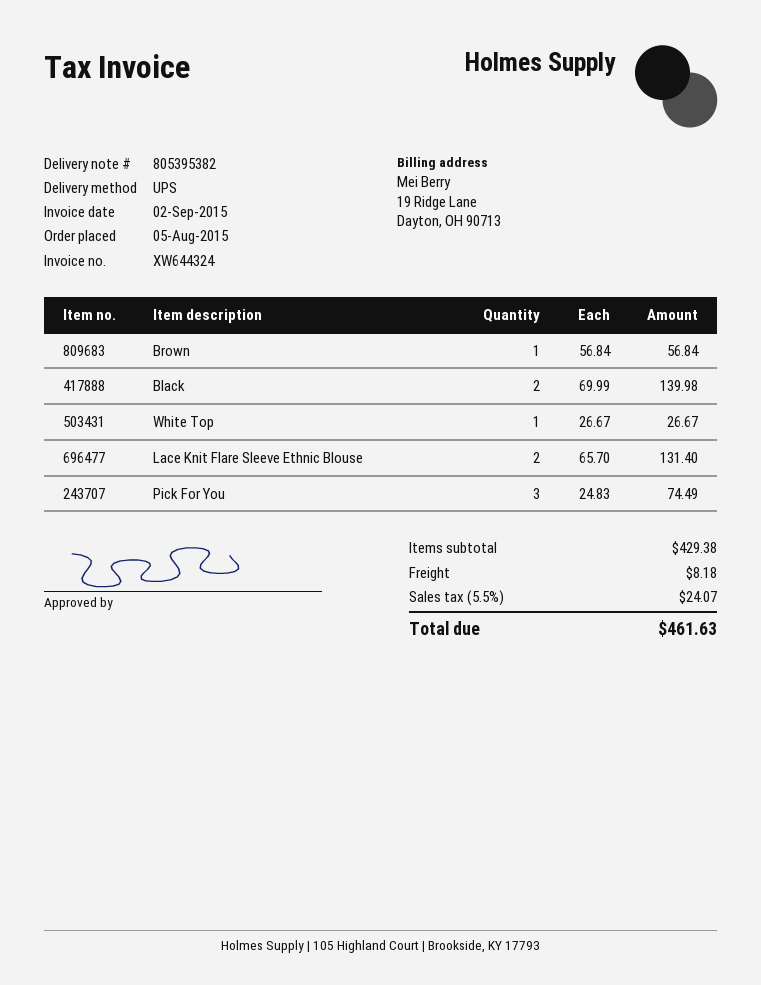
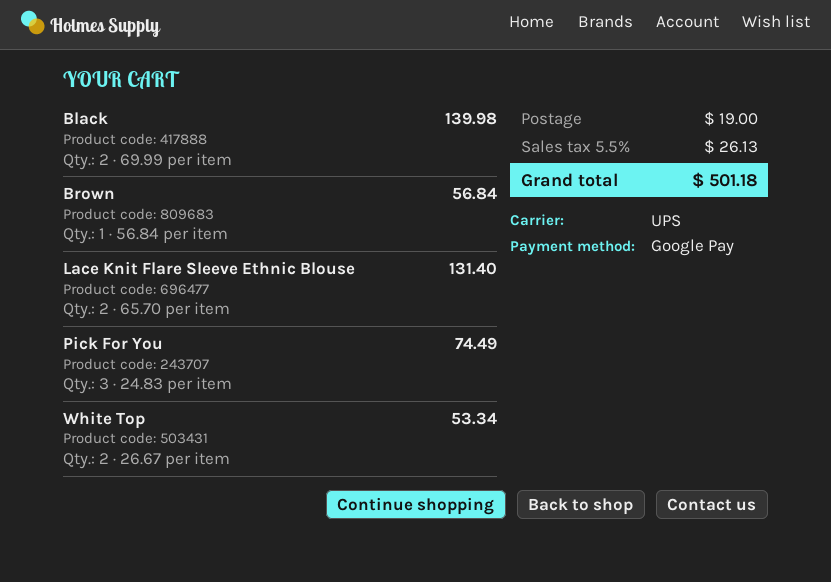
White Top: 1 x 26.67 = 26.67 -> 2 x 26.67 = 53.34
shipping: 8.18 -> 19.00
tax: 5.5% = 24.07 -> 5.5% = 26.13
total: 461.63 -> 501.18

